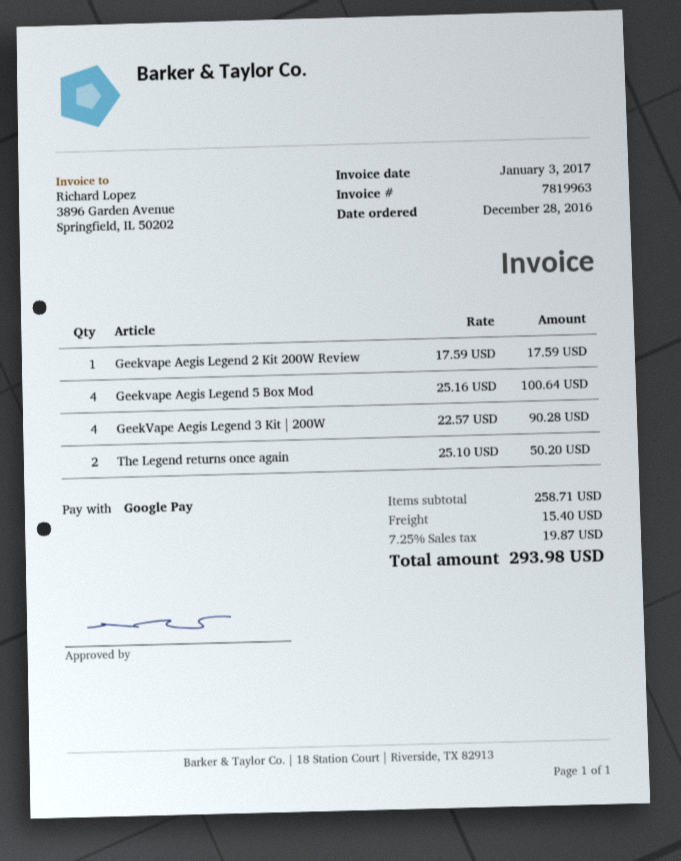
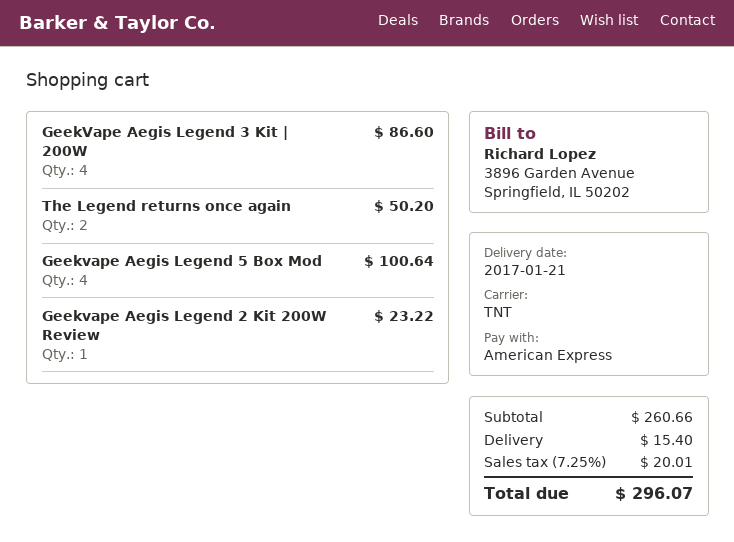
payment method: Google Pay -> American Express
Geekvape Aegis Legend 2 Kit 200W Review: 1 for 17.59 -> 1 for 23.22
GeekVape Aegis Legend 3 Kit | 200W: 4 for 90.28 -> 4 for 86.60
subtotal: 258.71 -> 260.66
tax: 7.25% = 19.87 -> 7.25% = 20.01
total: 293.98 -> 296.07

